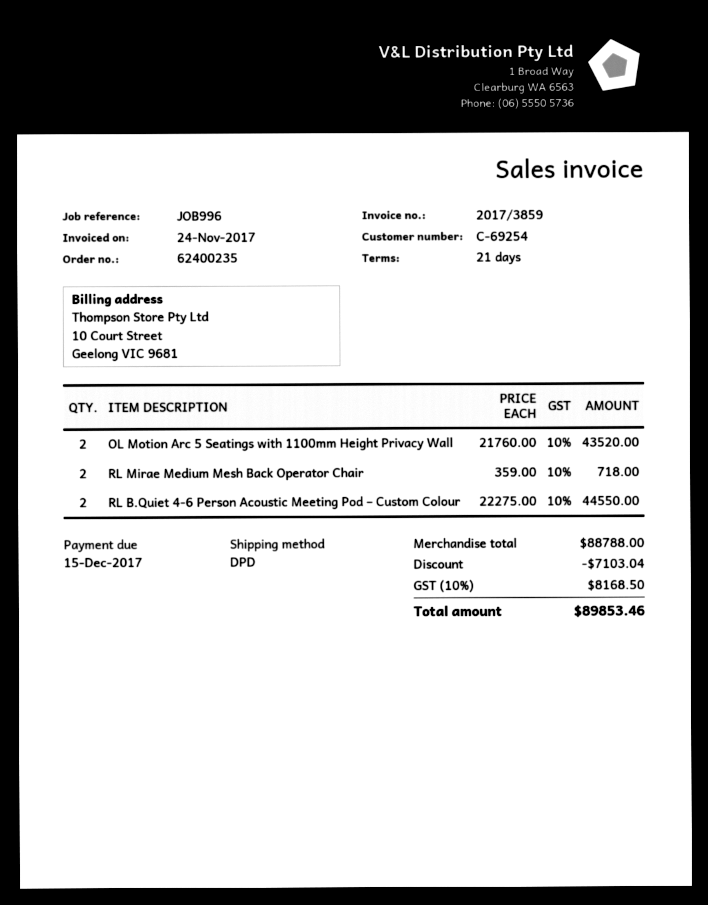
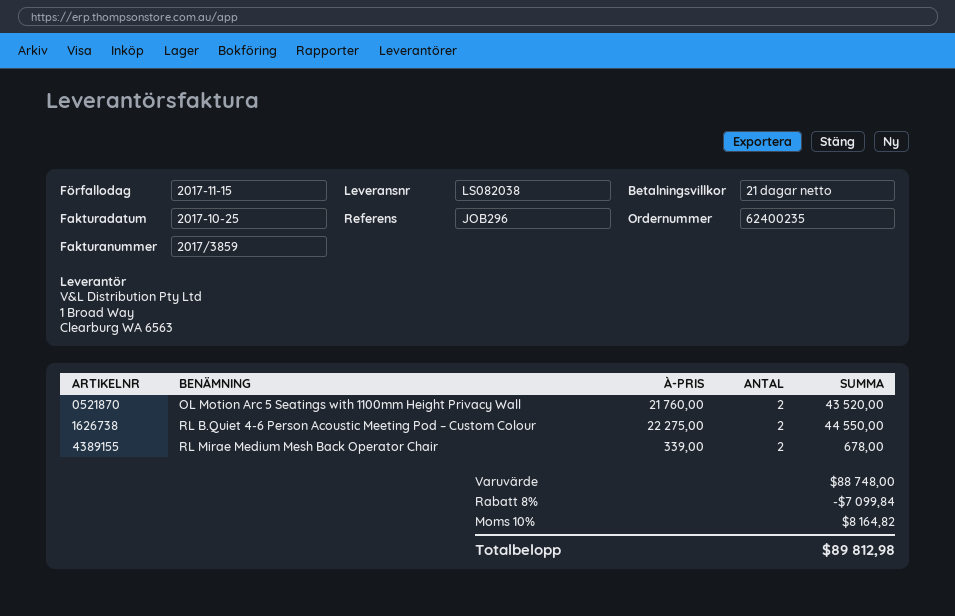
invoice date: 2017-11-24 -> 2017-10-25
due date: 2017-12-15 -> 2017-11-15
reference: JOB996 -> JOB296
RL Mirae Medium Mesh Back Operator Chair: 2 x 359.00 = 718.00 -> 2 x 339.00 = 678.00
subtotal: 88788.00 -> 88748.00
discount: 7103.04 -> 7099.84
tax: 10% = 8168.50 -> 10% = 8164.82
total: 89853.46 -> 89812.98

